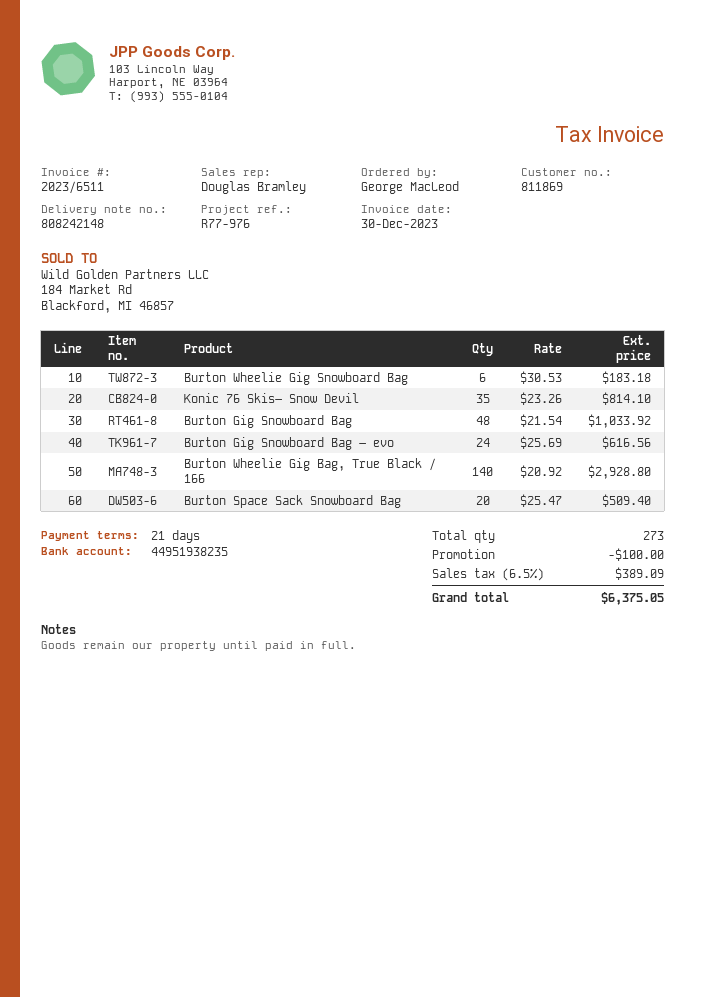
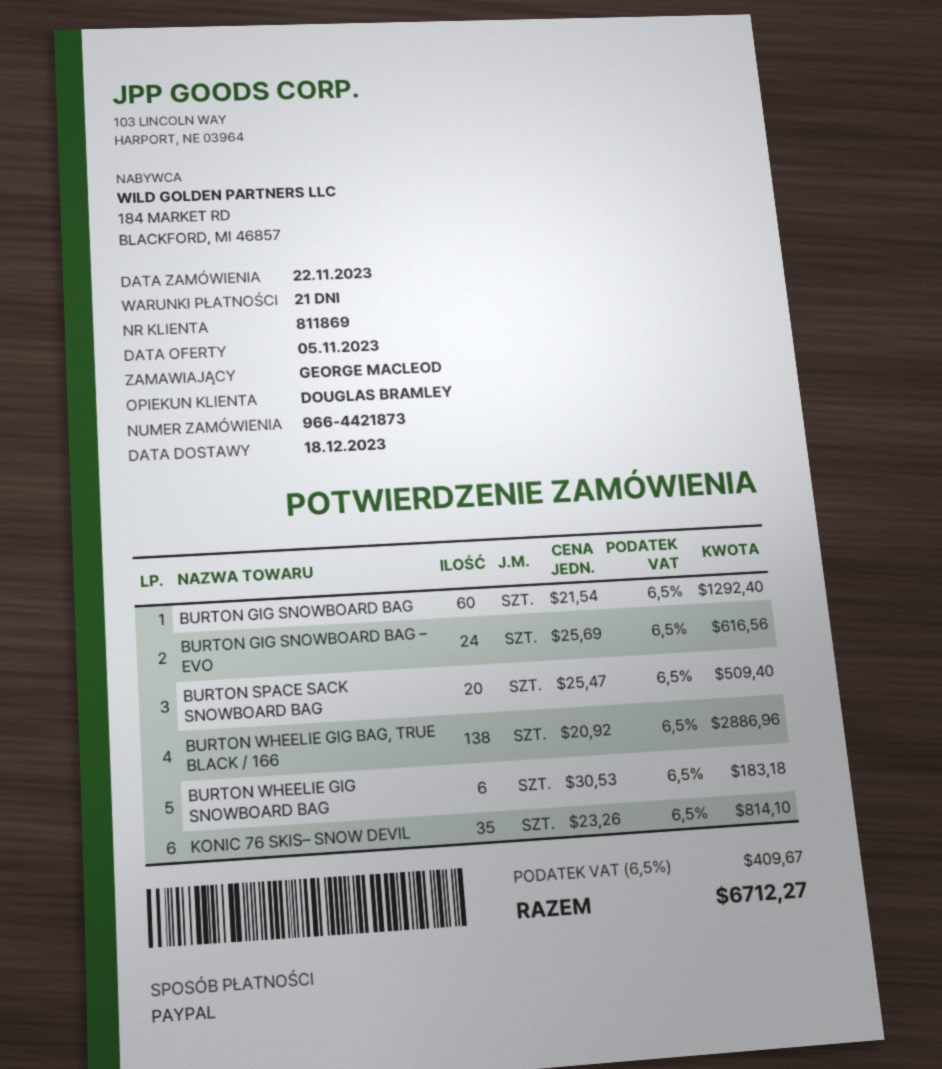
Burton Gig Snowboard Bag: 48 x 21.54 = 1033.92 -> 60 x 21.54 = 1292.40
Burton Wheelie Gig Bag, True Black / 166: 140 x 20.92 = 2928.80 -> 138 x 20.92 = 2886.96
discount: 100.00 -> none
tax: 6.5% = 389.09 -> 6.5% = 409.67
total: 6375.05 -> 6712.27

